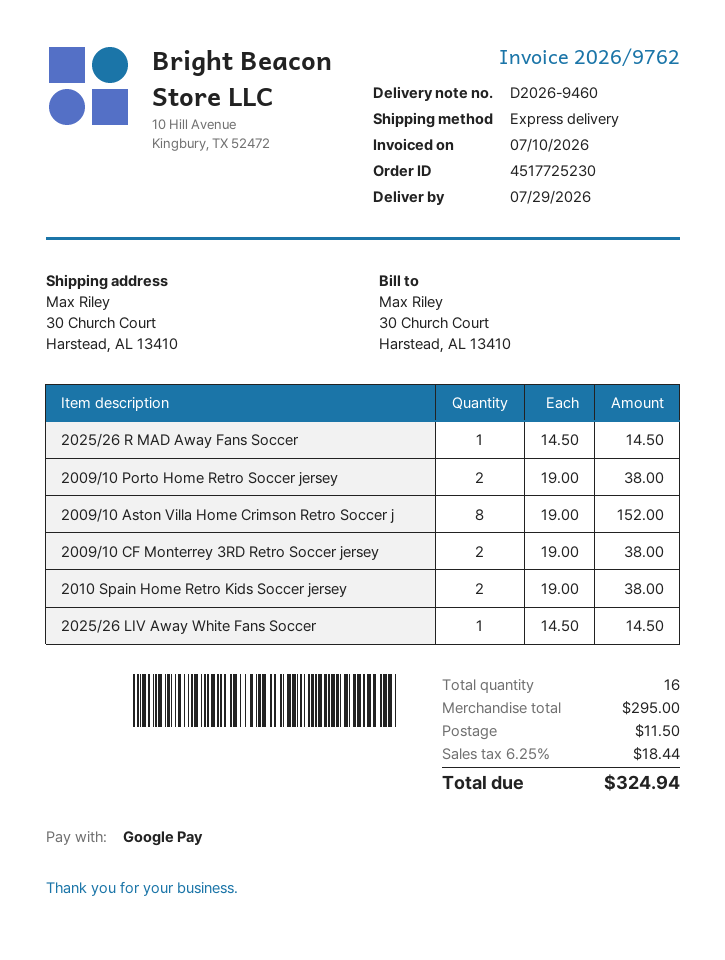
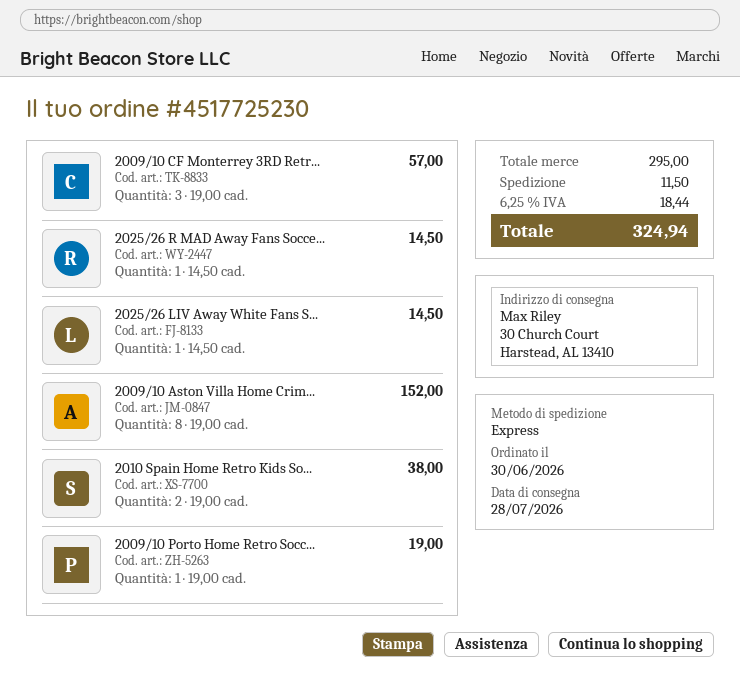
delivery date: 2026-07-29 -> 2026-07-28
2009/10 Porto Home Retro Soccer jersey: 2 x 19.00 = 38.00 -> 1 x 19.00 = 19.00
2009/10 CF Monterrey 3RD Retro Soccer jersey: 2 x 19.00 = 38.00 -> 3 x 19.00 = 57.00

